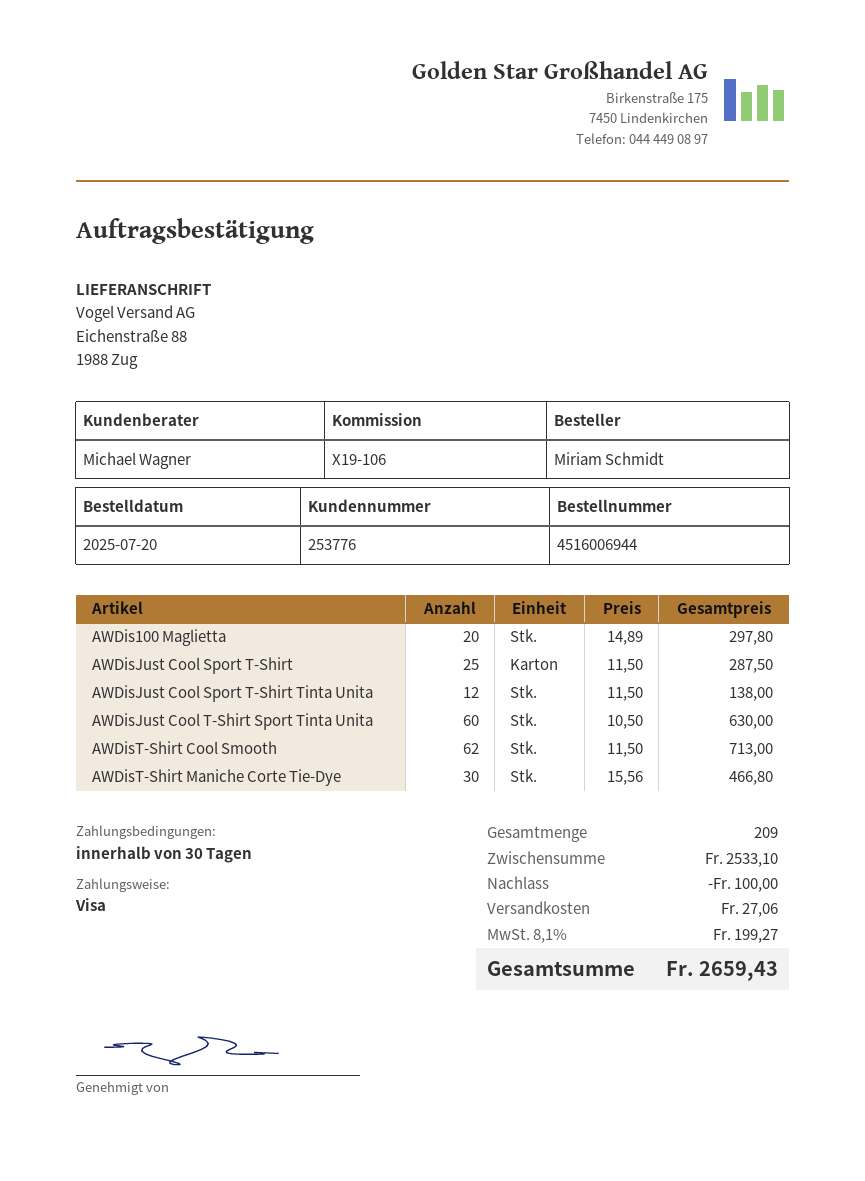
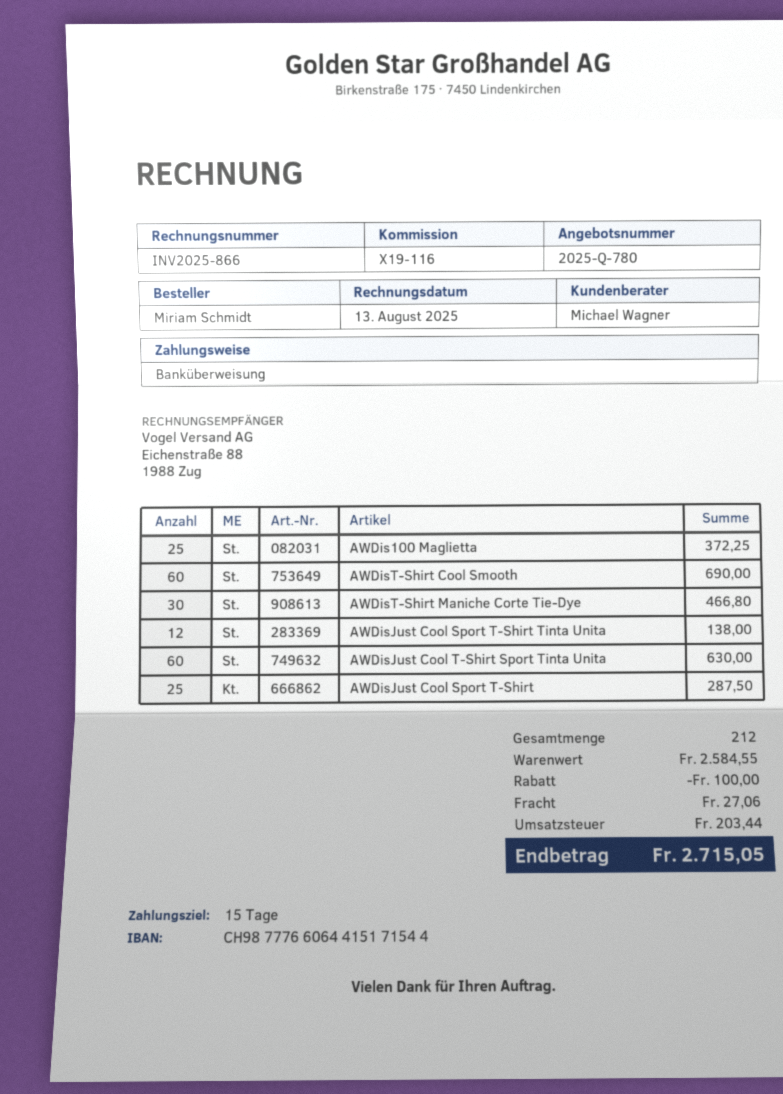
payment terms: 30 days -> 15 days
reference: X19-106 -> X19-116
payment method: Visa -> bank transfer
AWDis100 Maglietta: 20 for 297.80 -> 25 for 372.25
AWDisT-Shirt Cool Smooth: 62 for 713.00 -> 60 for 690.00
total quantity: 209 -> 212
subtotal: 2533.10 -> 2584.55
tax: 199.27 -> 203.44
total: 2659.43 -> 2715.05

